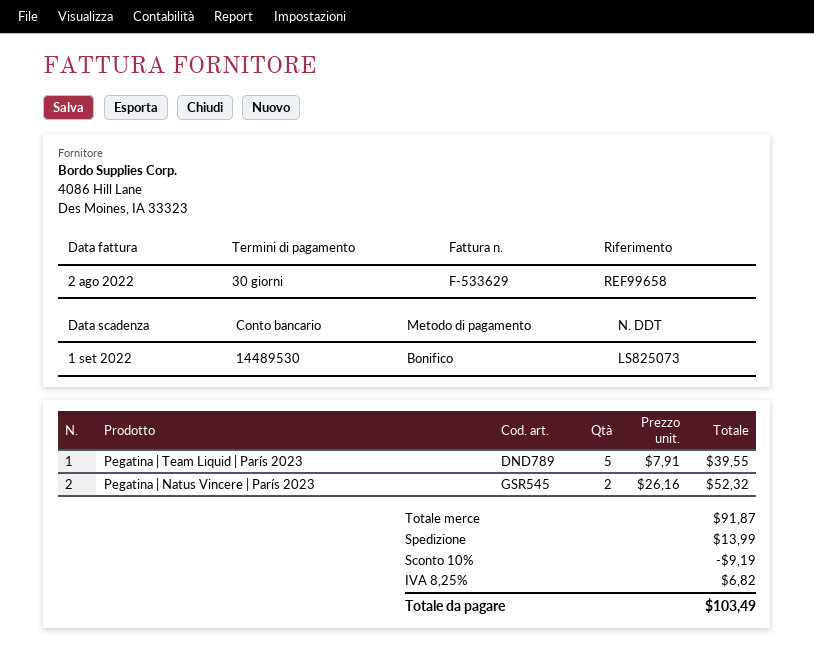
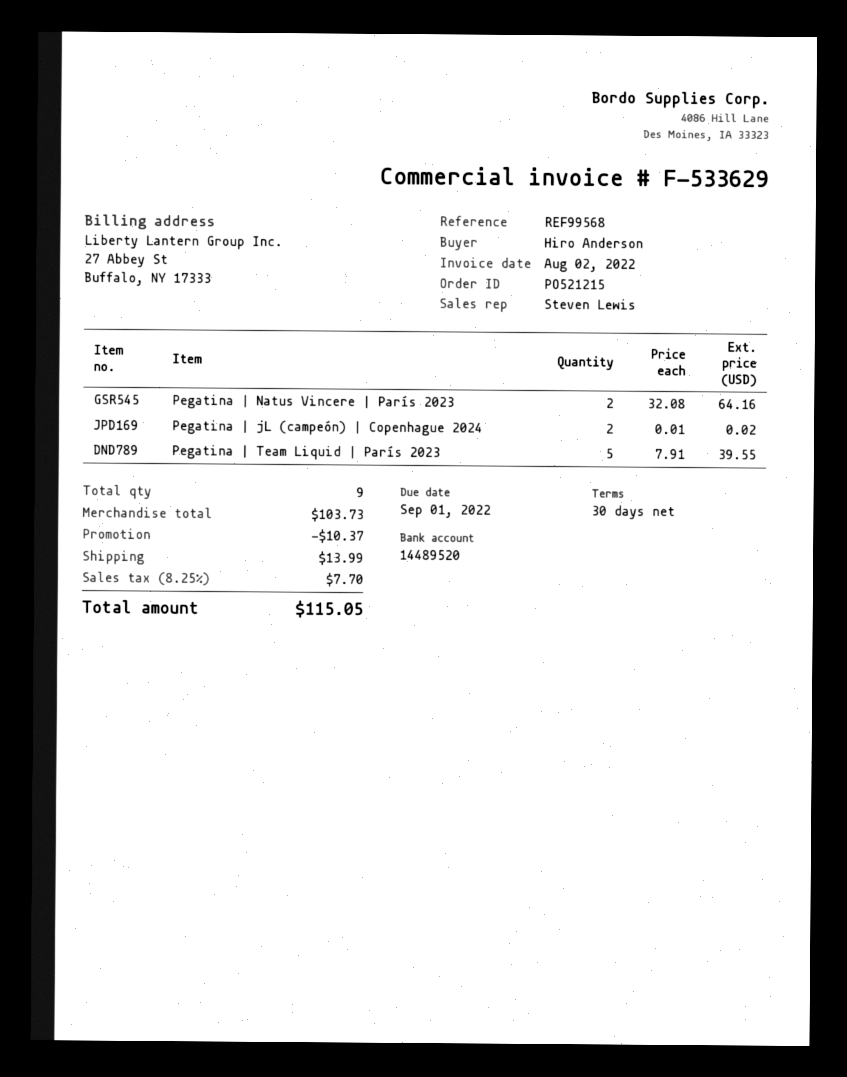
reference: REF99658 -> REF99568
bank account: 14489530 -> 14489520
Pegatina | Natus Vincere | París 2023: 2 x 26.16 = 52.32 -> 2 x 32.08 = 64.16
Pegatina | jL (campeón) | Copenhague 2024: none -> 2 x 0.01 = 0.02
subtotal: 91.87 -> 103.73
discount: 9.19 -> 10.37
tax: 8.25% = 6.82 -> 8.25% = 7.70
total: 103.49 -> 115.05

